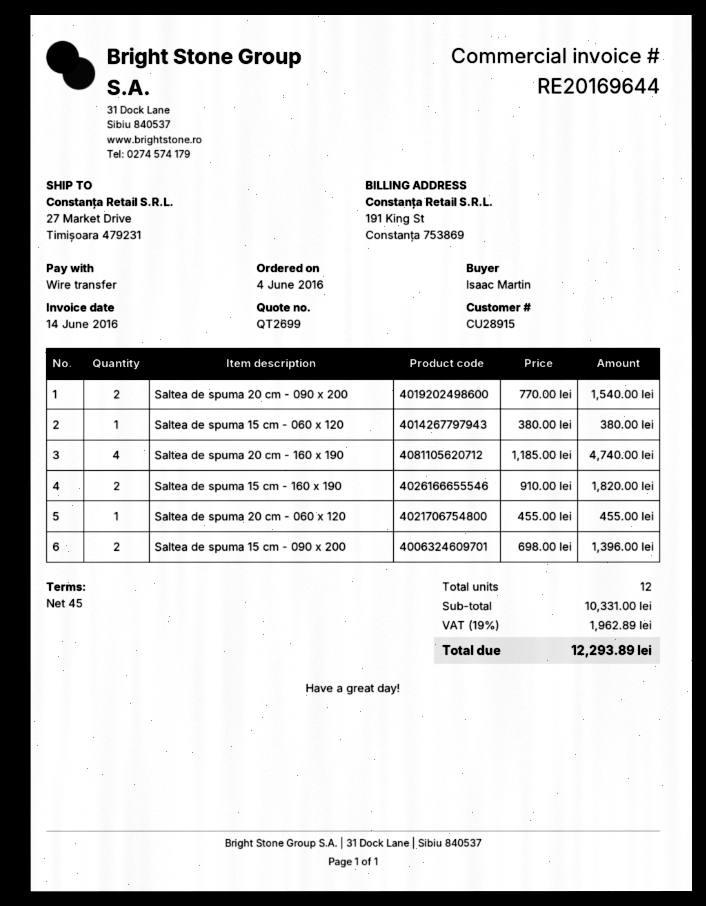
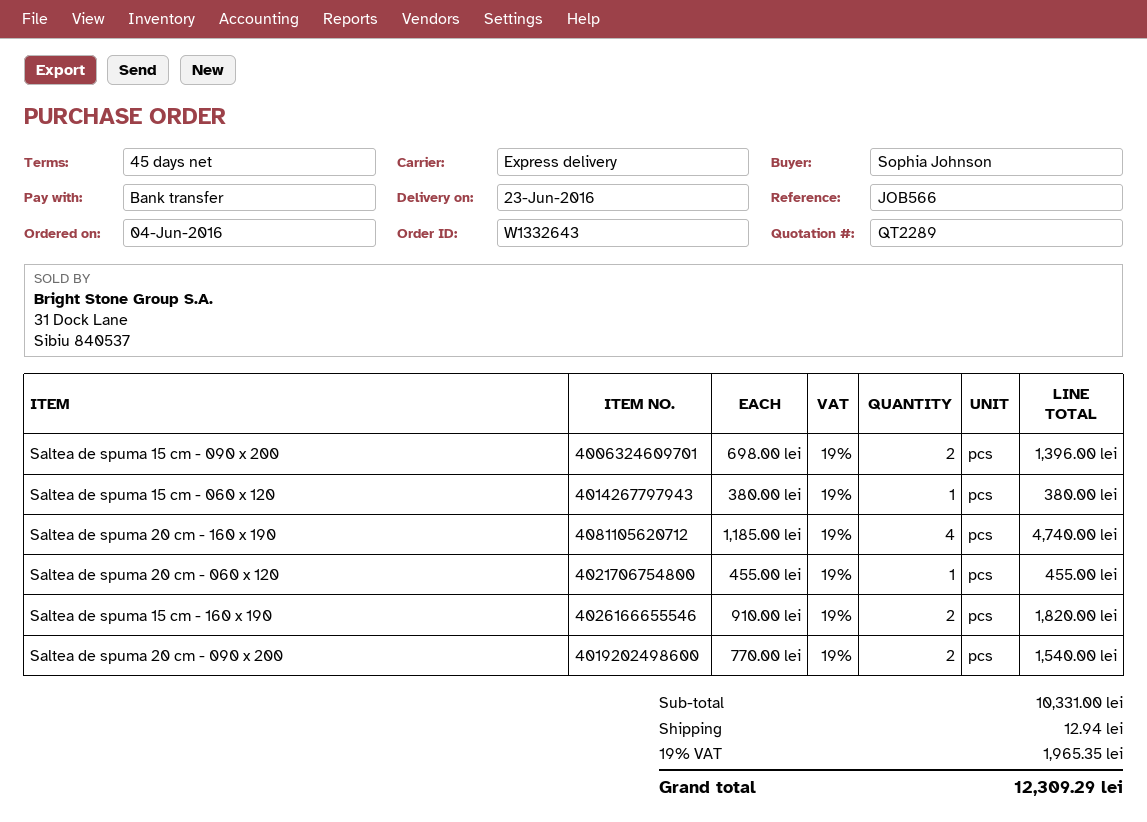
quote number: QT2699 -> QT2289
ordered by: Isaac Martin -> Sophia Johnson
shipping: none -> 12.94
tax: 19% = 1962.89 -> 19% = 1965.35
total: 12293.89 -> 12309.29

